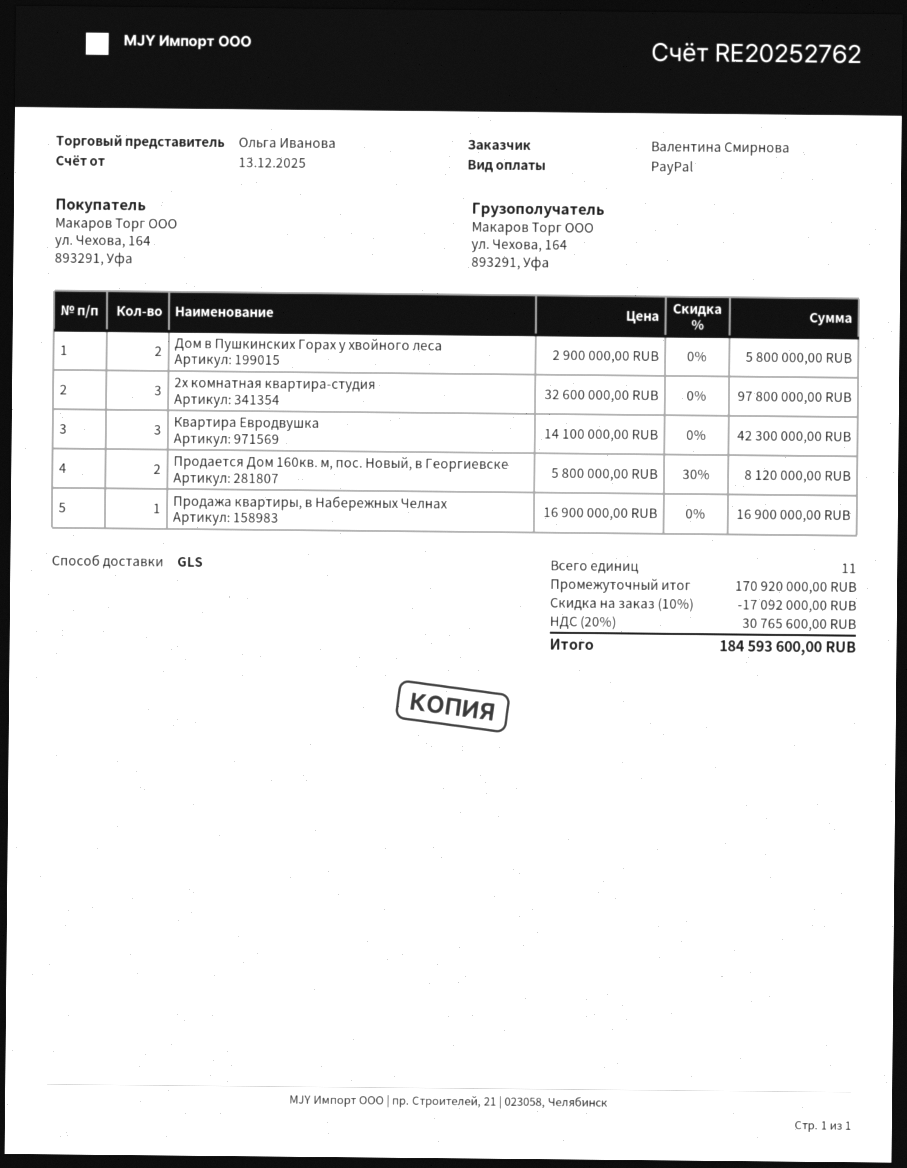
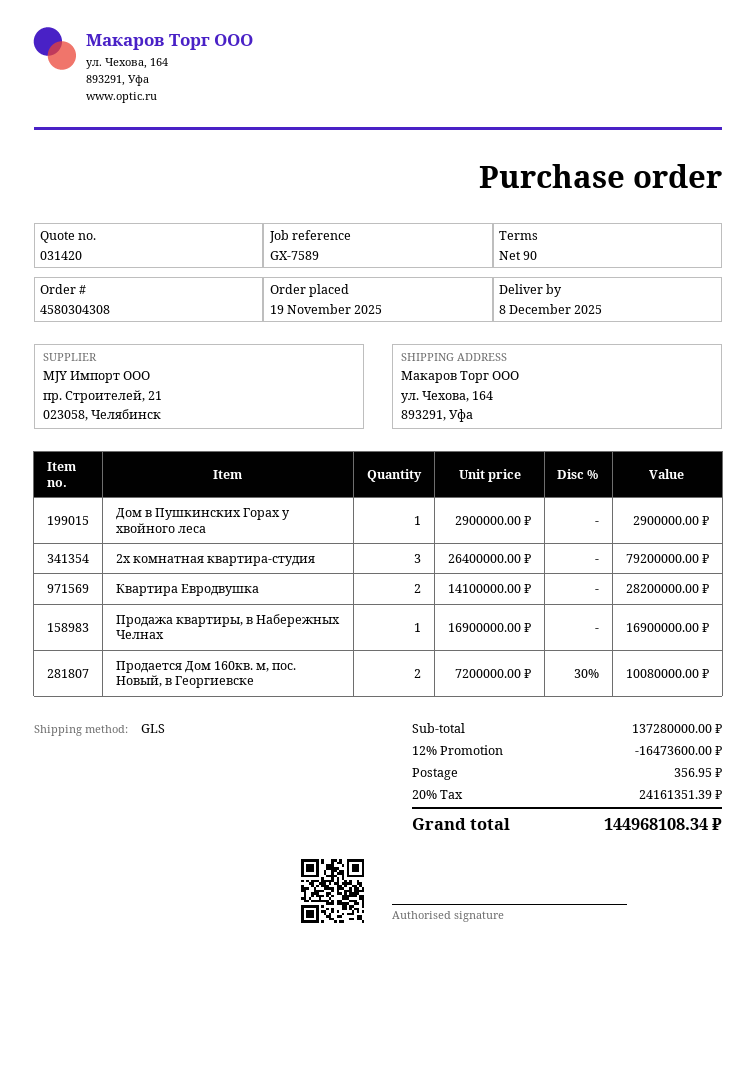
Дом в Пушкинских Горах у хвойного леса: 2 x 2900000.00 = 5800000.00 -> 1 x 2900000.00 = 2900000.00
2х комнатная квартира-студия: 3 x 32600000.00 = 97800000.00 -> 3 x 26400000.00 = 79200000.00
Квартира Евродвушка: 3 x 14100000.00 = 42300000.00 -> 2 x 14100000.00 = 28200000.00
Продается Дом 160кв. м, пос. Новый, в Георгиевске: 2 x 5800000.00 - 30% = 8120000.00 -> 2 x 7200000.00 - 30% = 10080000.00
subtotal: 170920000.00 -> 137280000.00
discount: 10% = 17092000.00 -> 12% = 16473600.00
shipping: none -> 356.95
tax: 20% = 30765600.00 -> 20% = 24161351.39
total: 184593600.00 -> 144968108.34

